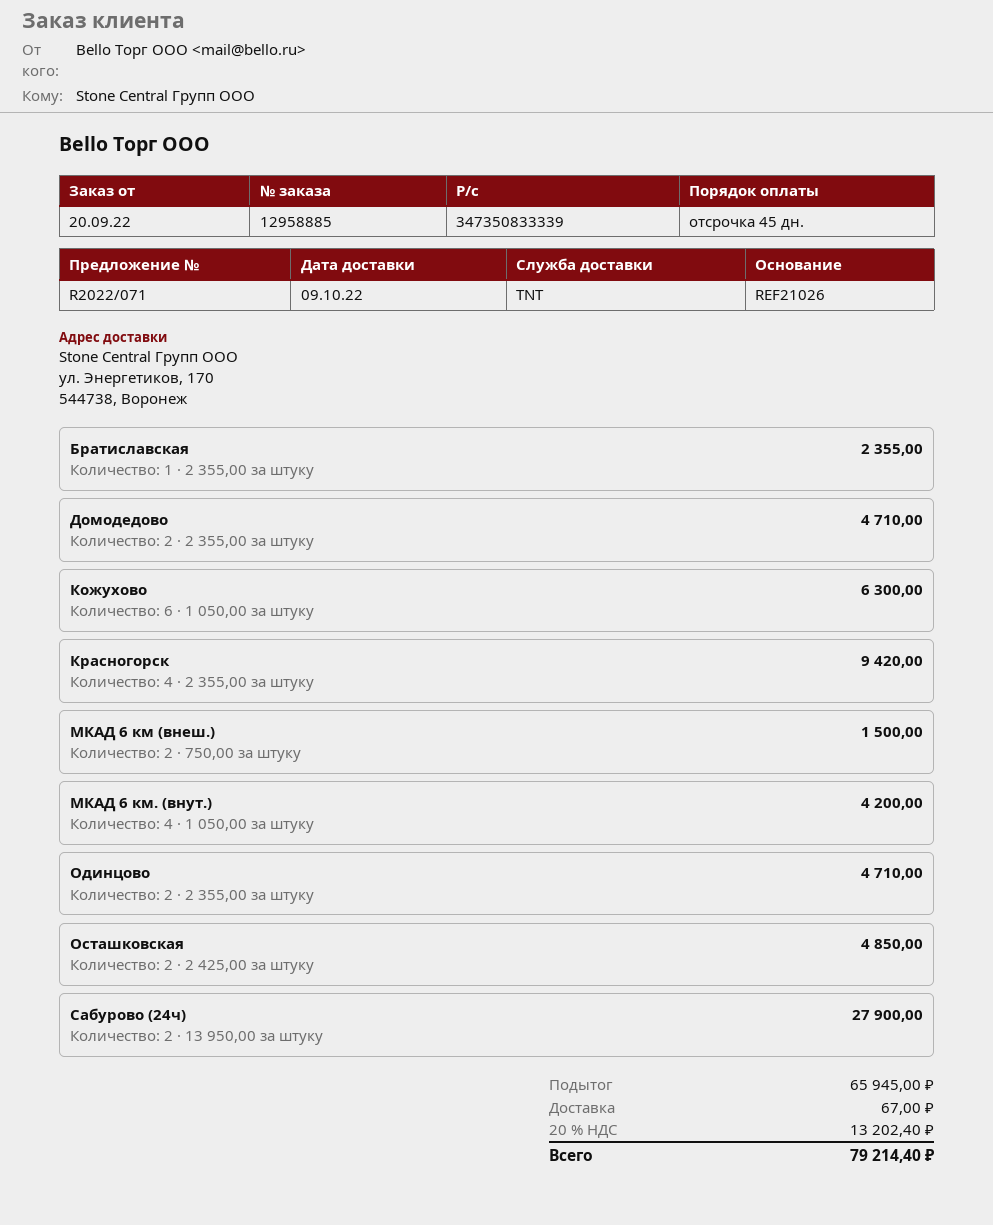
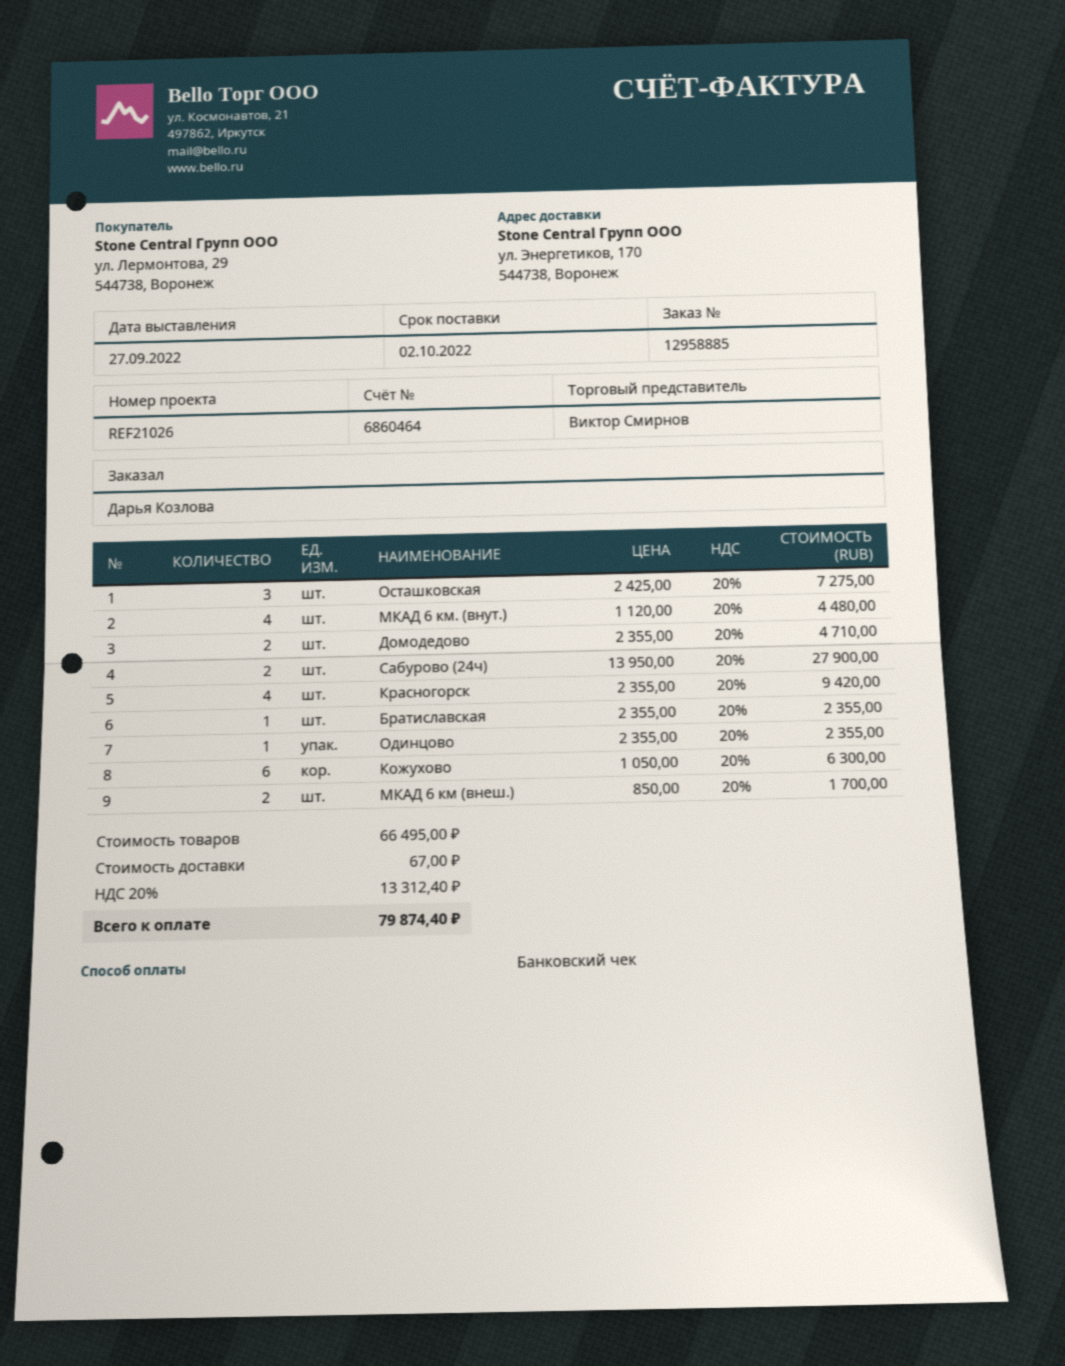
delivery date: 2022-10-09 -> 2022-10-02
МКАД 6 км (внеш.): 2 x 750.00 = 1500.00 -> 2 x 850.00 = 1700.00
МКАД 6 км. (внут.): 4 x 1050.00 = 4200.00 -> 4 x 1120.00 = 4480.00
Одинцово: 2 x 2355.00 = 4710.00 -> 1 x 2355.00 = 2355.00
Осташковская: 2 x 2425.00 = 4850.00 -> 3 x 2425.00 = 7275.00
subtotal: 65945.00 -> 66495.00
tax: 20% = 13202.40 -> 20% = 13312.40
total: 79214.40 -> 79874.40

